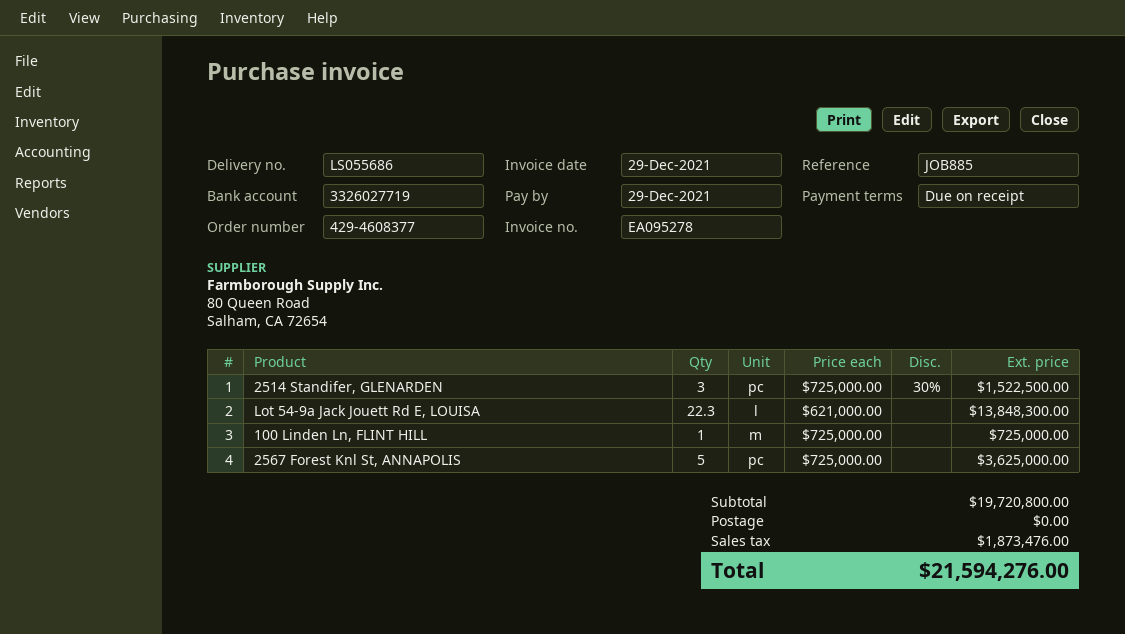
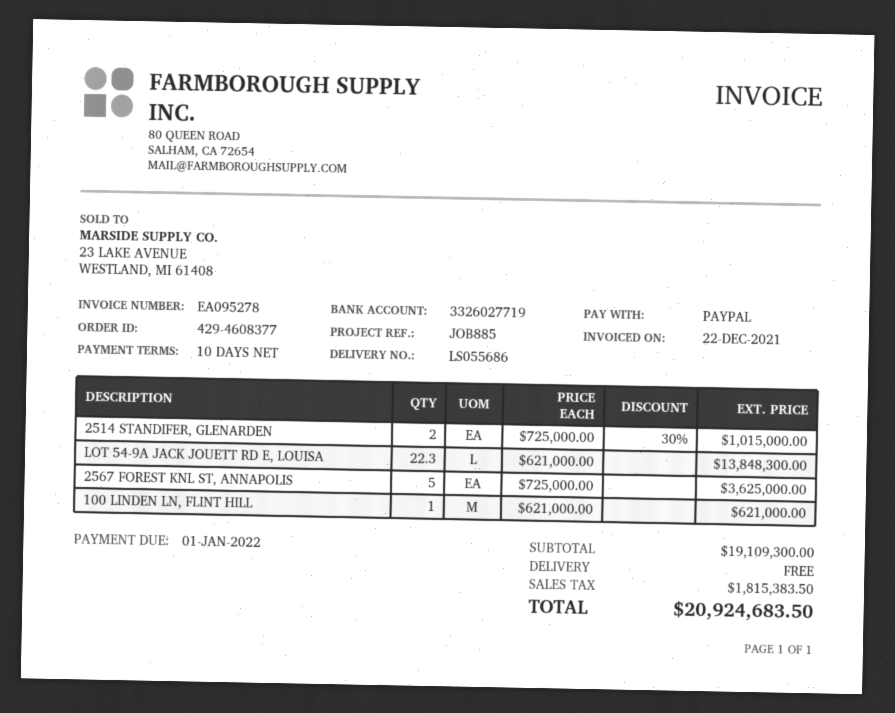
invoice date: 2021-12-29 -> 2021-12-22
payment terms: on receipt -> 10 days
due date: 2021-12-29 -> 2022-01-01
2514 Standifer, GLENARDEN: 3 x 725000.00 - 30% = 1522500.00 -> 2 x 725000.00 - 30% = 1015000.00
100 Linden Ln, FLINT HILL: 1 x 725000.00 = 725000.00 -> 1 x 621000.00 = 621000.00
subtotal: 19720800.00 -> 19109300.00
tax: 1873476.00 -> 1815383.50
total: 21594276.00 -> 20924683.50

